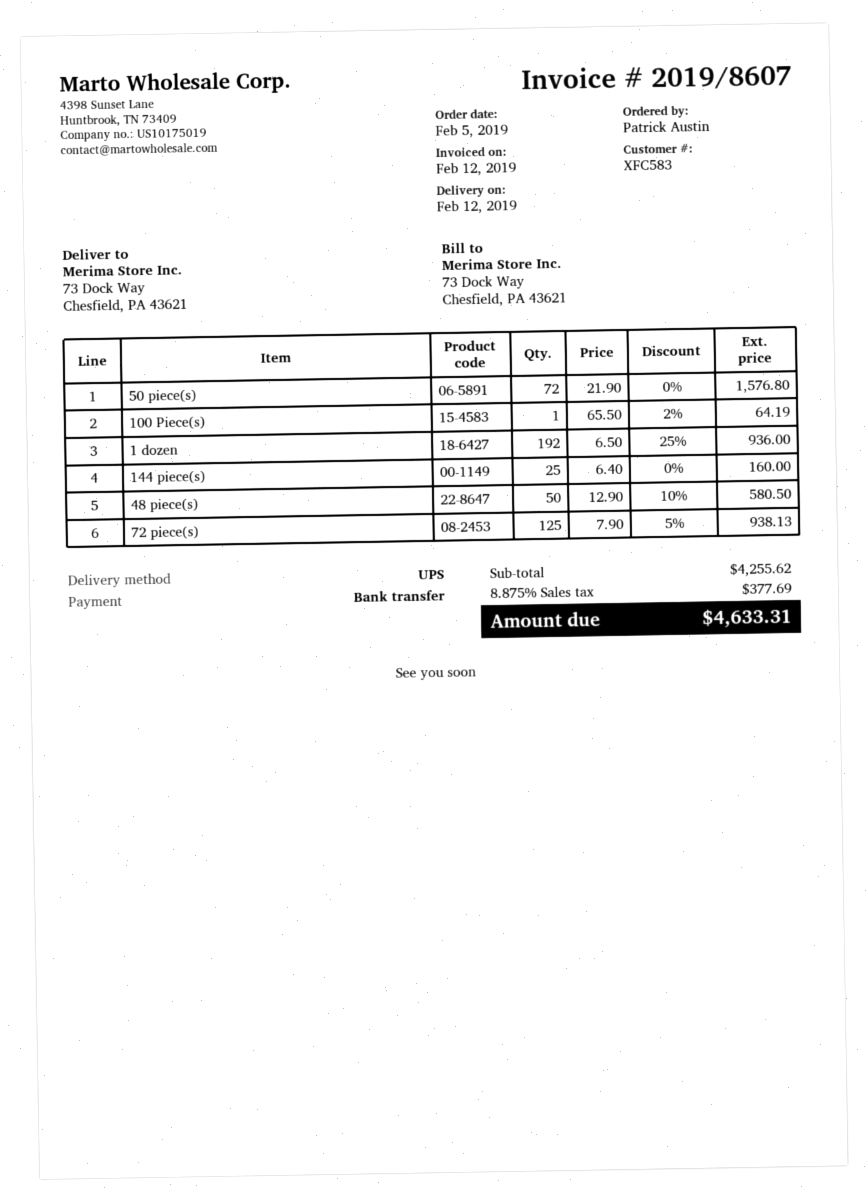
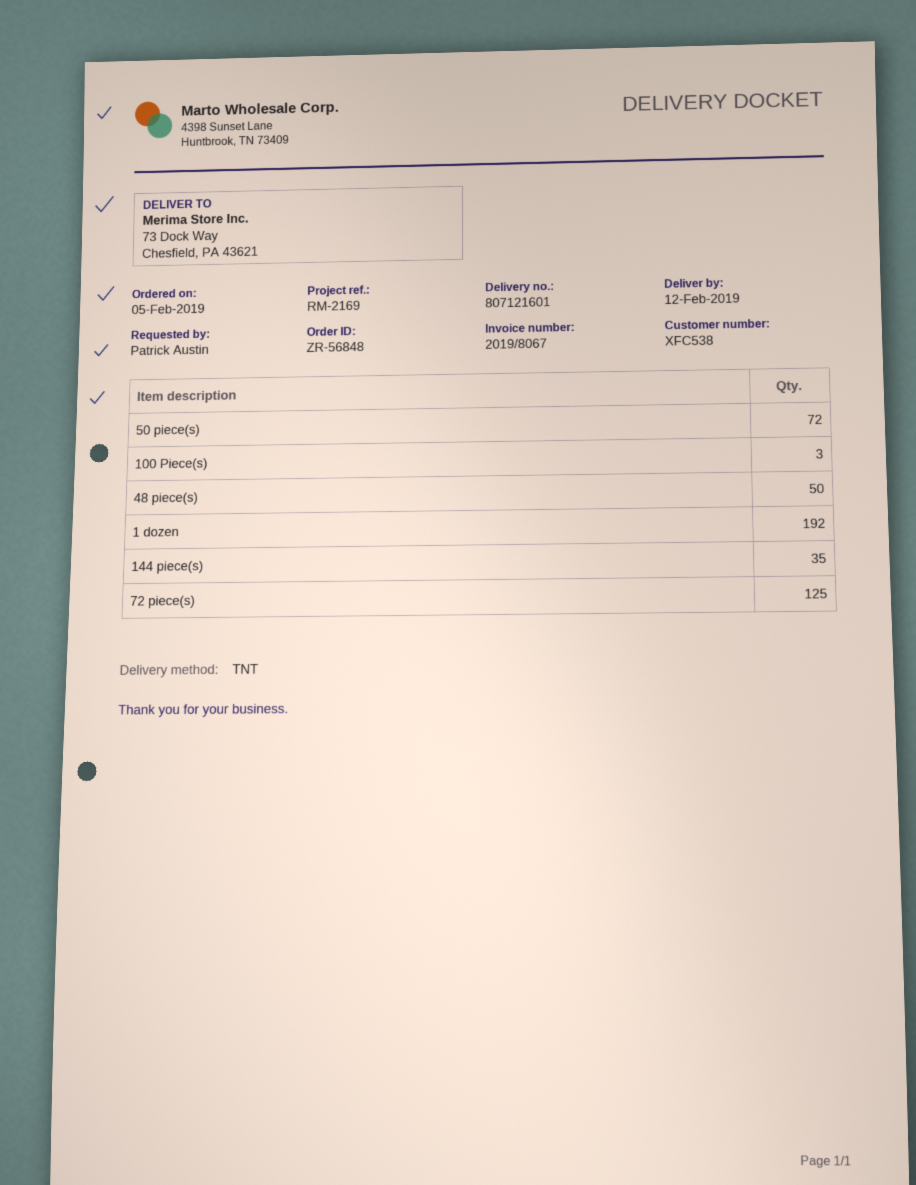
invoice number: 2019/8607 -> 2019/8067
customer number: XFC583 -> XFC538
shipping method: UPS -> TNT
100 Piece(s): 1 -> 3
144 piece(s): 25 -> 35

